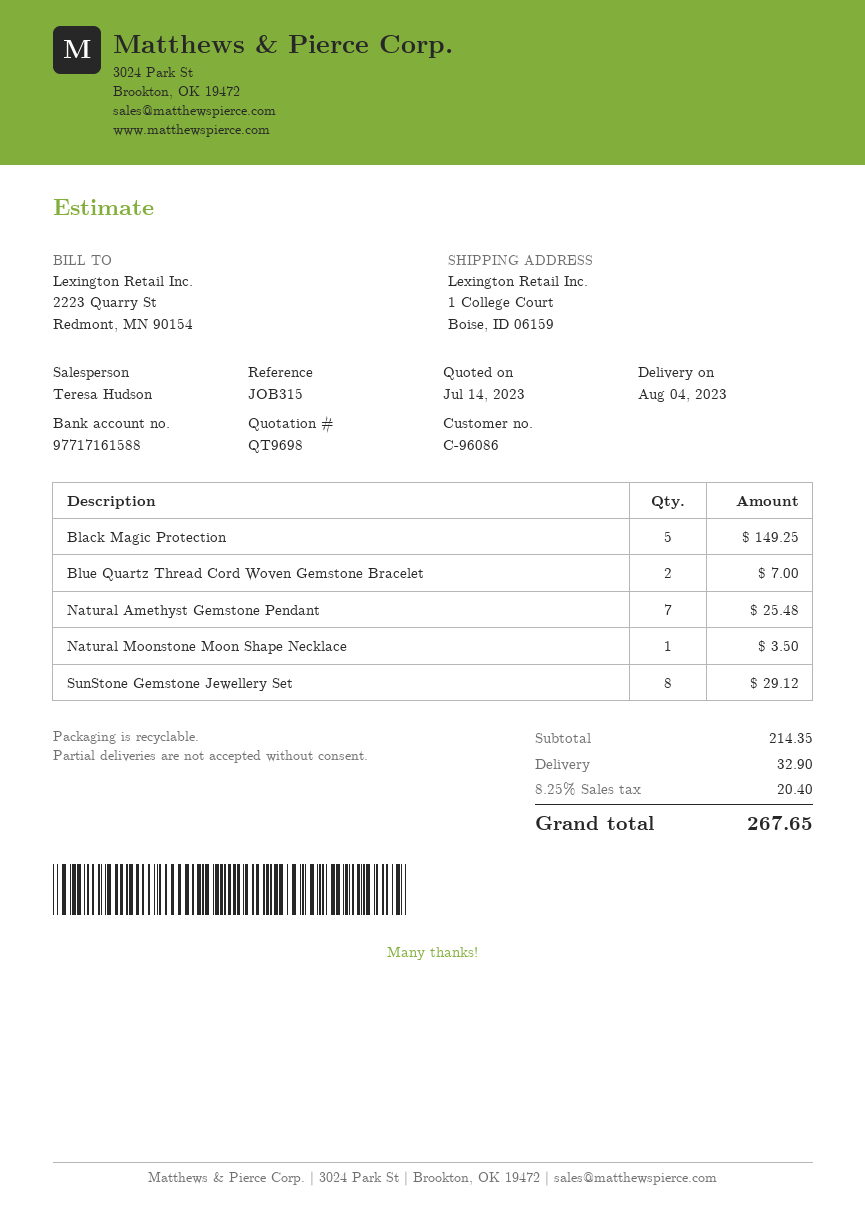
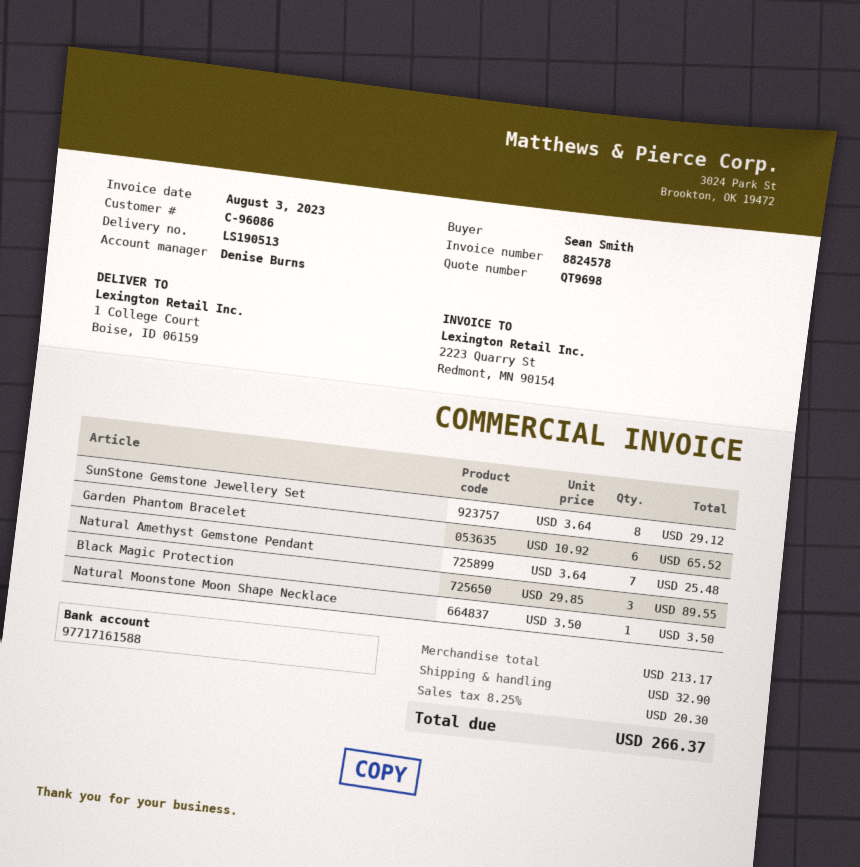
sales rep: Teresa Hudson -> Denise Burns
Black Magic Protection: 5 for 149.25 -> 3 for 89.55
Blue Quartz Thread Cord Woven Gemstone Bracelet: 2 for 7.00 -> none
Garden Phantom Bracelet: none -> 6 for 65.52
subtotal: 214.35 -> 213.17
tax: 8.25% = 20.40 -> 8.25% = 20.30
total: 267.65 -> 266.37

